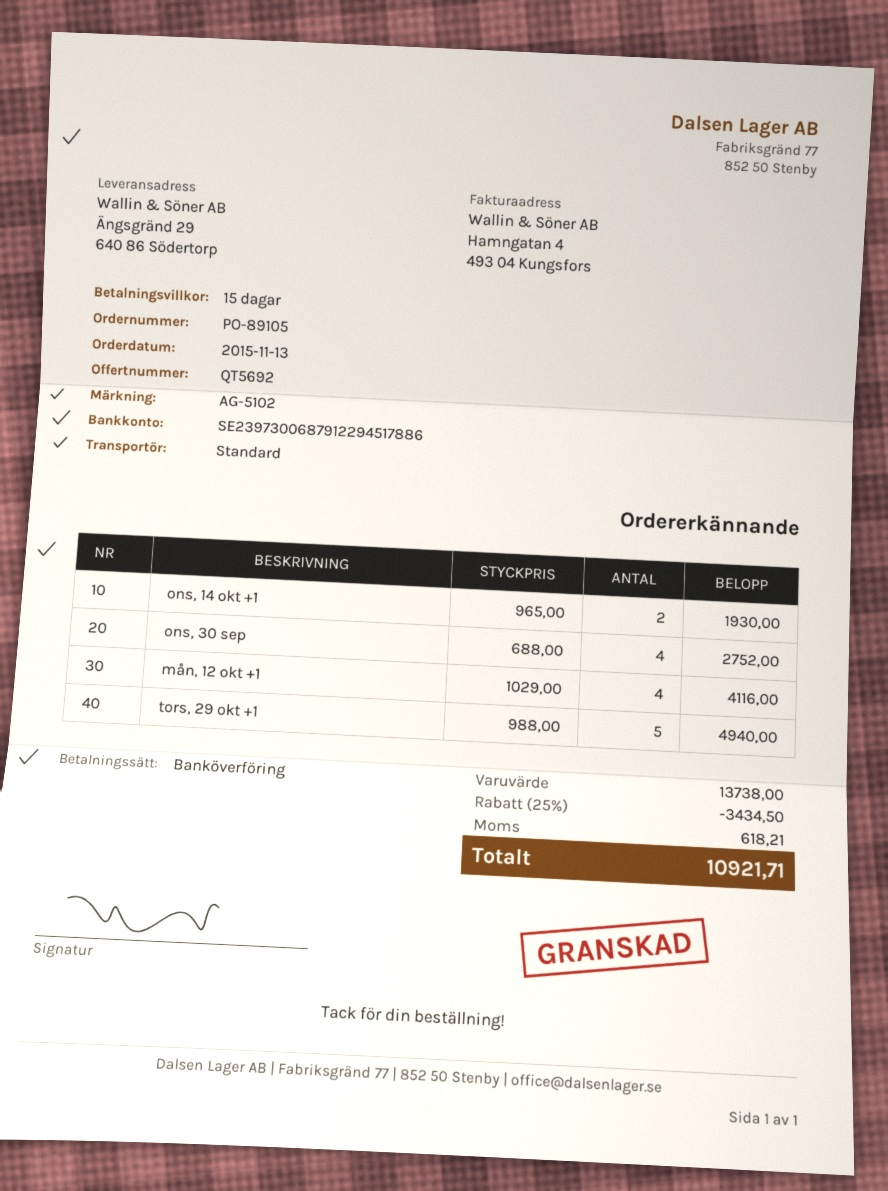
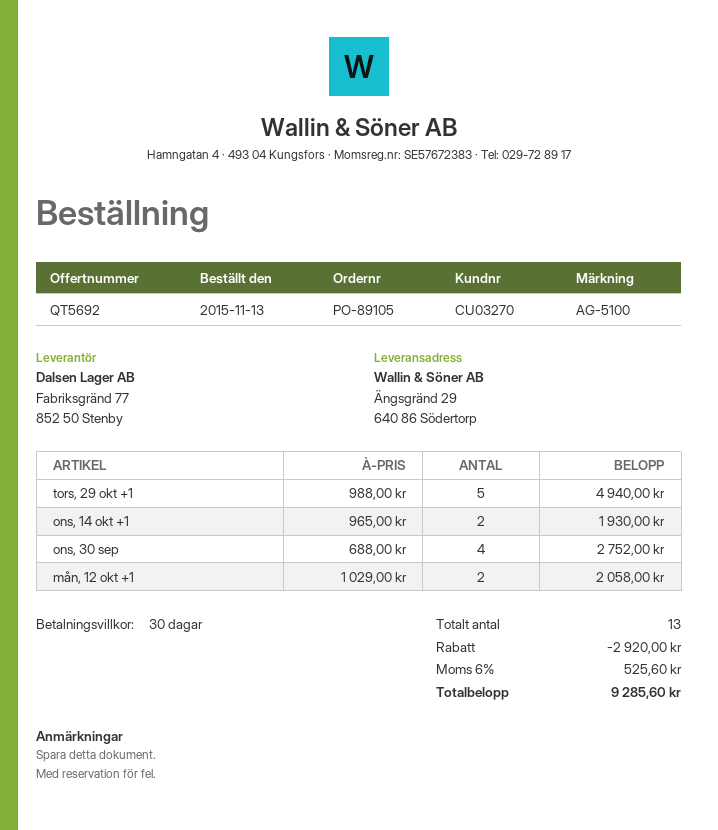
payment terms: 15 days -> 30 days
reference: AG-5102 -> AG-5100
mån, 12 okt +1: 4 x 1029.00 = 4116.00 -> 2 x 1029.00 = 2058.00
discount: 3434.50 -> 2920.00
tax: 618.21 -> 525.60
total: 10921.71 -> 9285.60

